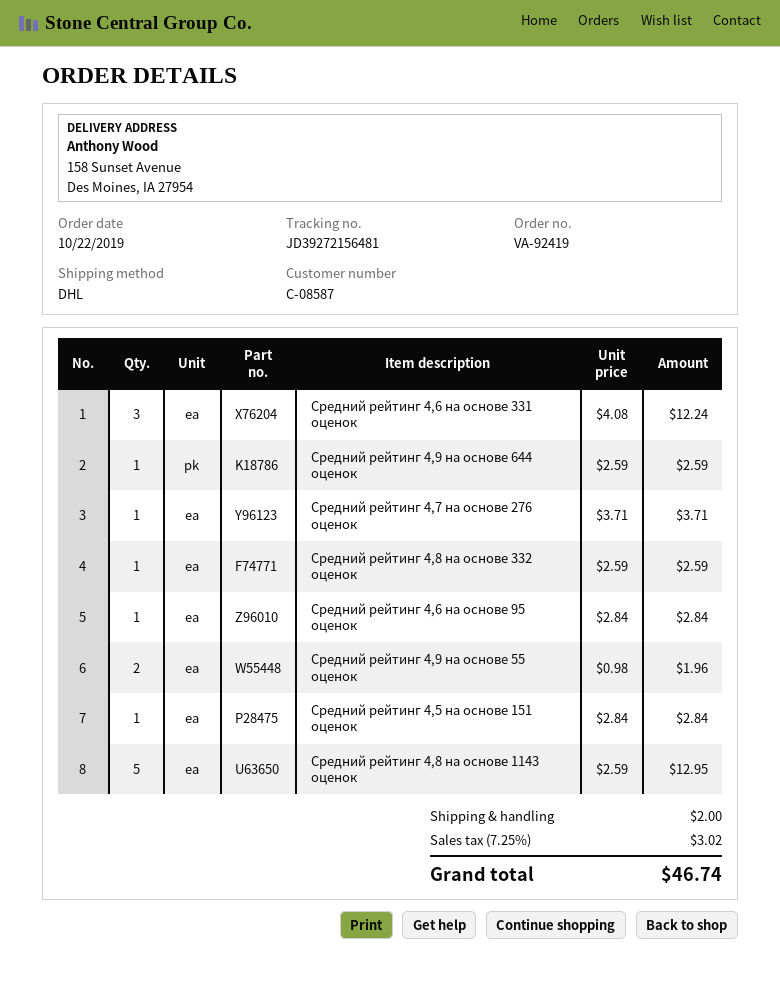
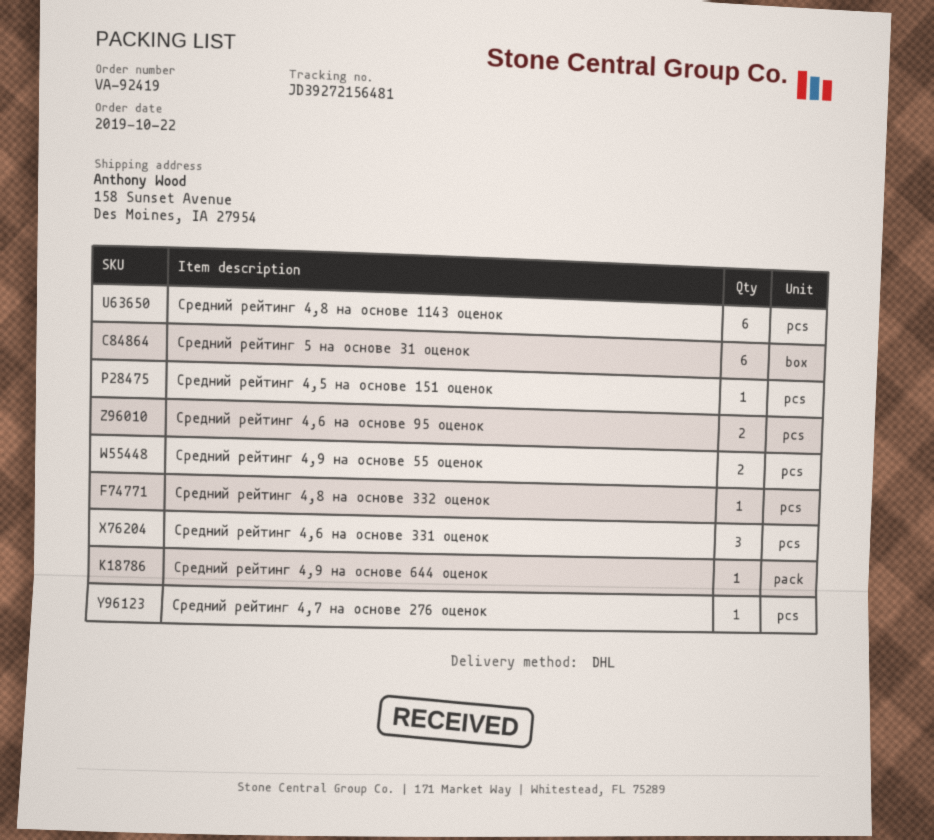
Средний рейтинг 4,6 на основе 95 оценок: 1 -> 2
Средний рейтинг 4,8 на основе 1143 оценок: 5 -> 6
Средний рейтинг 5 на основе 31 оценок: none -> 6

